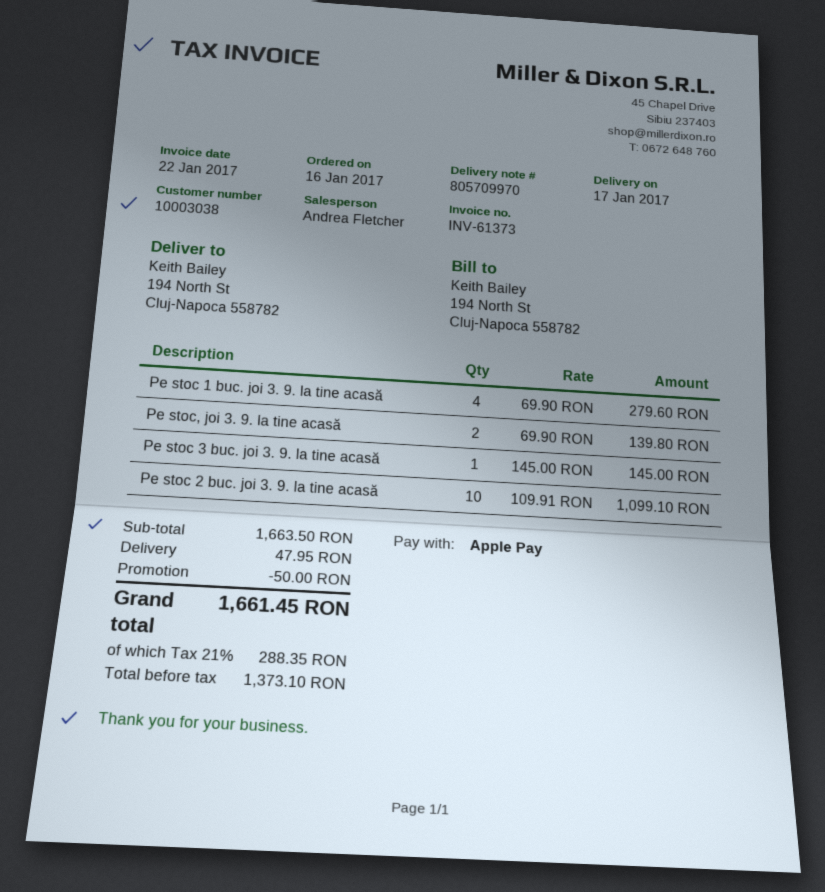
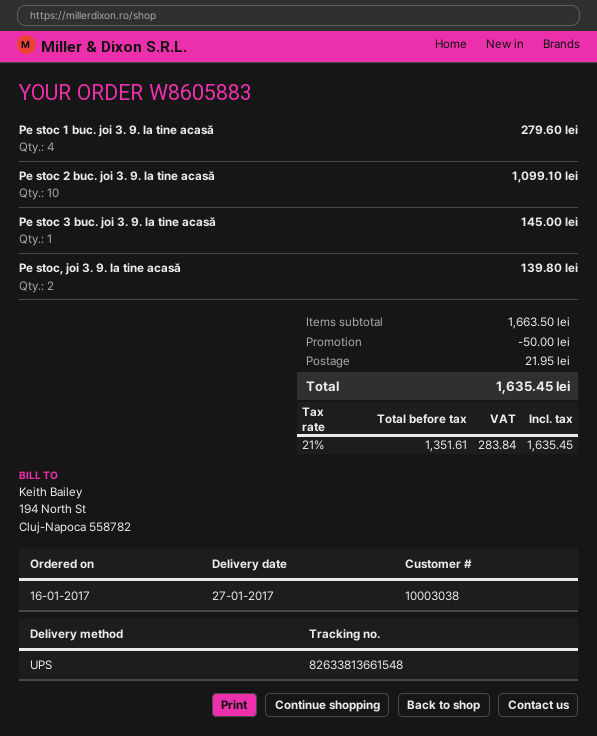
delivery date: 2017-01-17 -> 2017-01-27
shipping: 47.95 -> 21.95
net: 1373.10 -> 1351.61
tax: 21% = 288.35 -> 21% = 283.84
total: 1661.45 -> 1635.45

